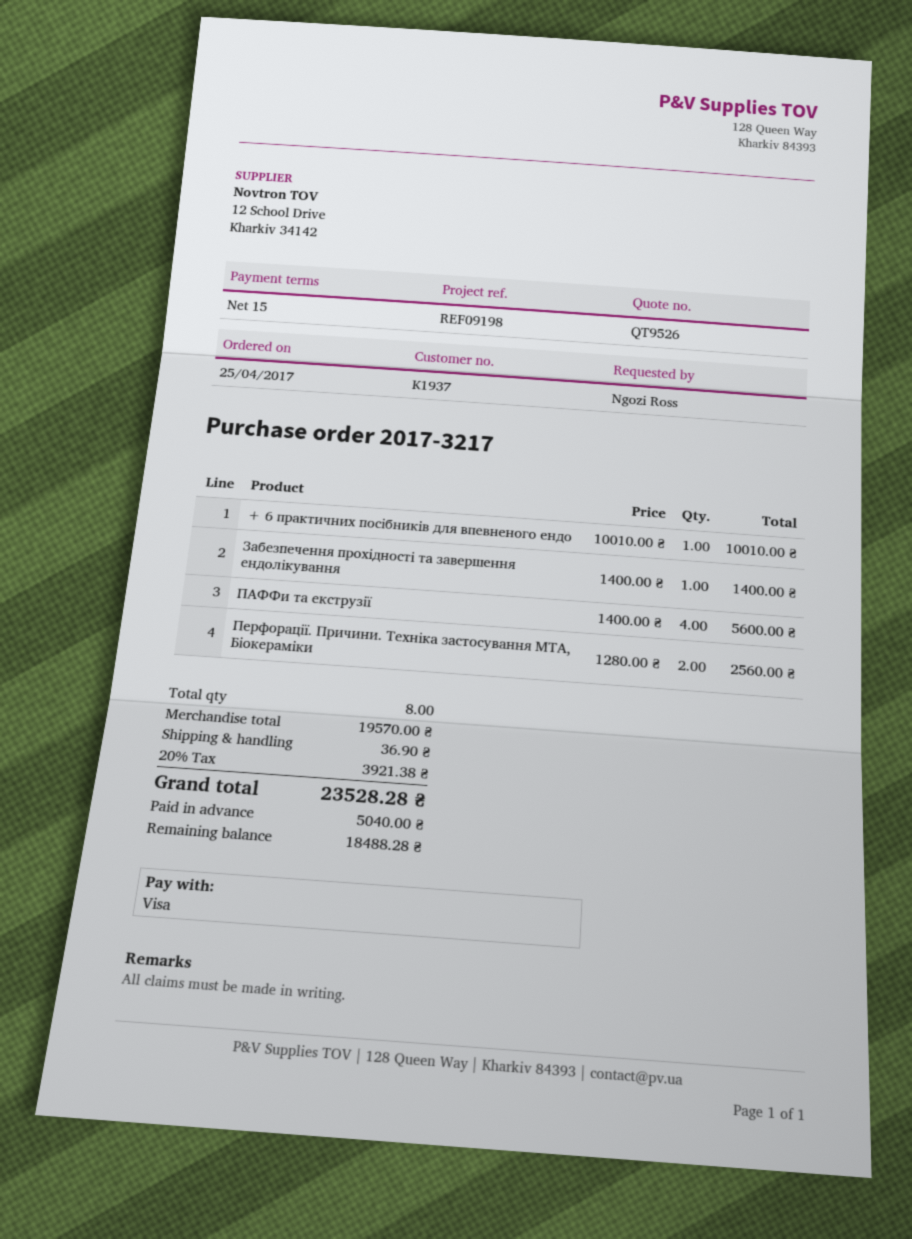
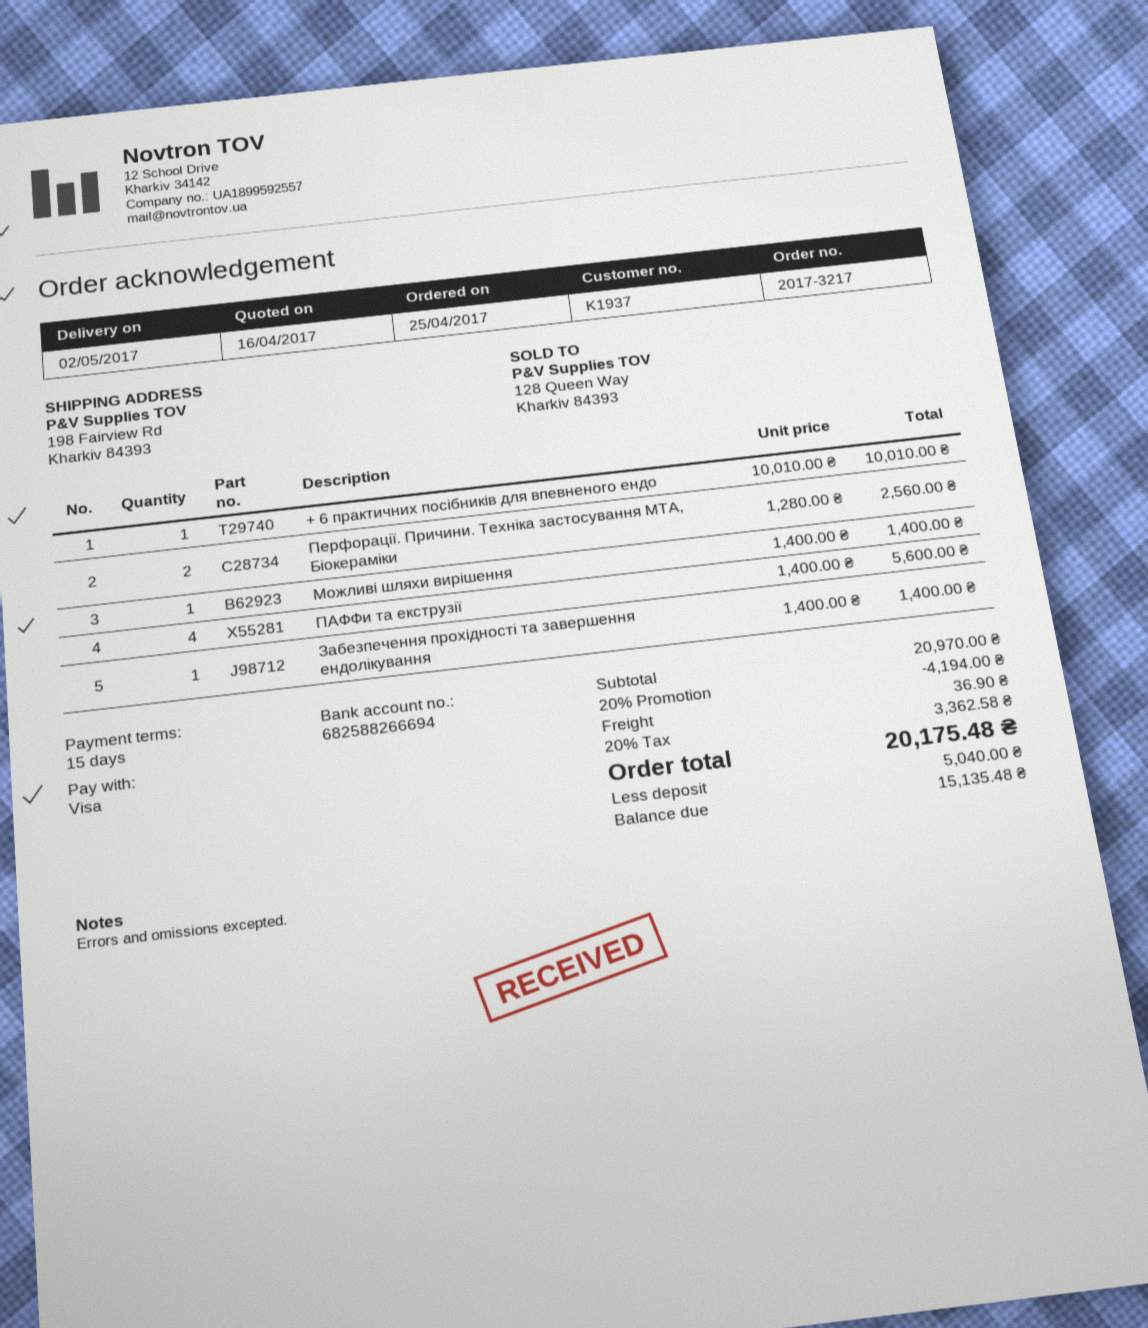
Можливі шляхи вирішення: none -> 1 x 1400.00 = 1400.00
subtotal: 19570.00 -> 20970.00
discount: none -> 20% = 4194.00
tax: 20% = 3921.38 -> 20% = 3362.58
total: 23528.28 -> 20175.48
balance: 18488.28 -> 15135.48

